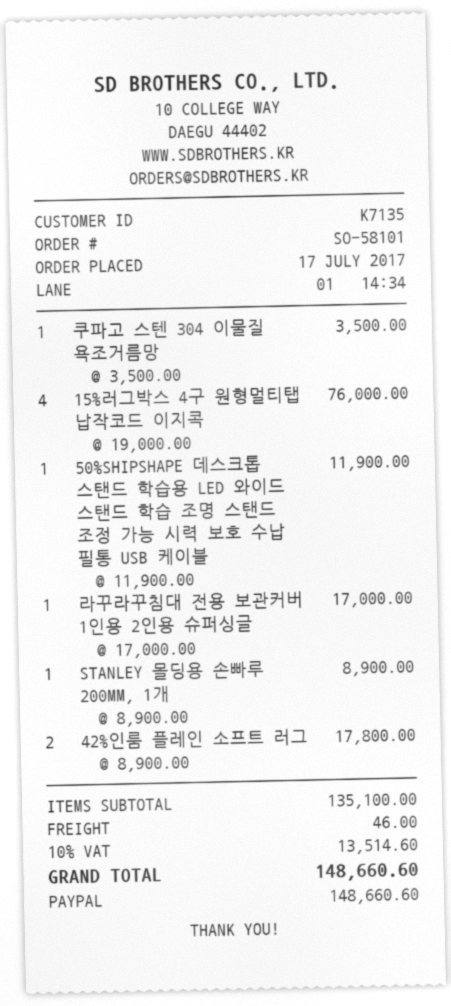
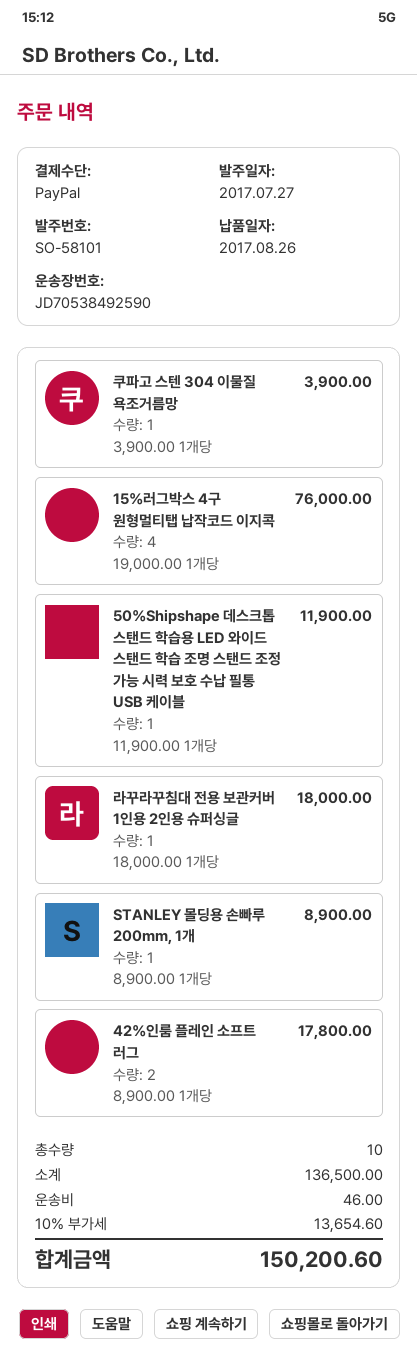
order date: 2017-07-17 -> 2017-07-27
쿠파고 스텐 304 이물질 욕조거름망: 1 x 3500.00 = 3500.00 -> 1 x 3900.00 = 3900.00
라꾸라꾸침대 전용 보관커버 1인용 2인용 슈퍼싱글: 1 x 17000.00 = 17000.00 -> 1 x 18000.00 = 18000.00
subtotal: 135100.00 -> 136500.00
tax: 10% = 13514.60 -> 10% = 13654.60
total: 148660.60 -> 150200.60

